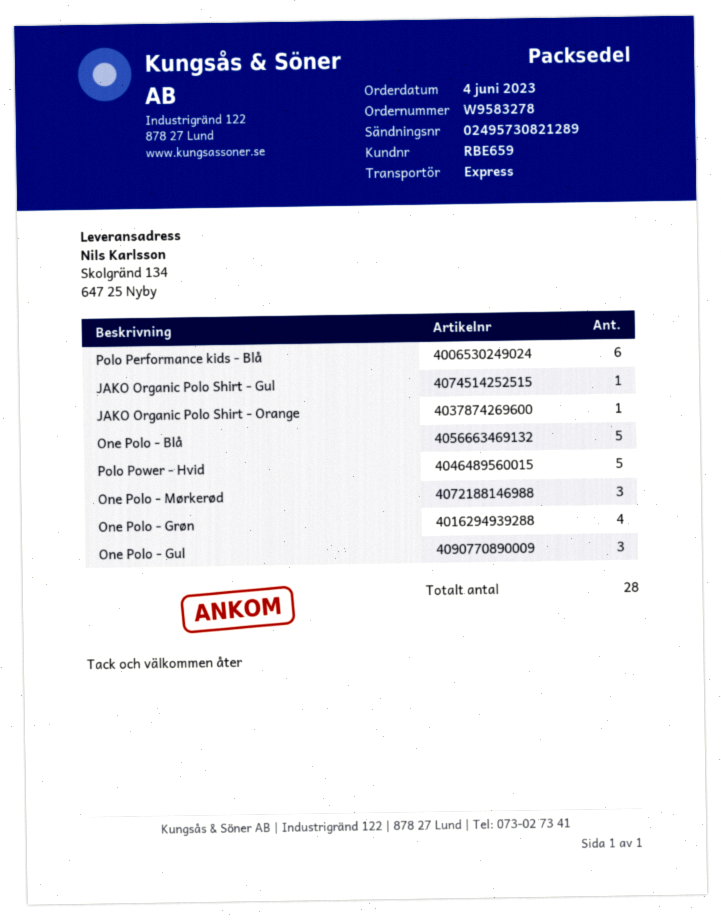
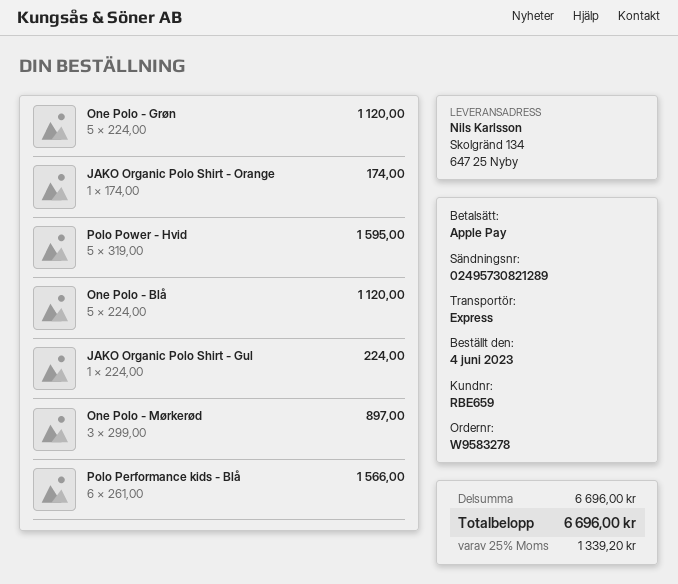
One Polo - Grøn: 4 -> 5
One Polo - Gul: 3 -> none

